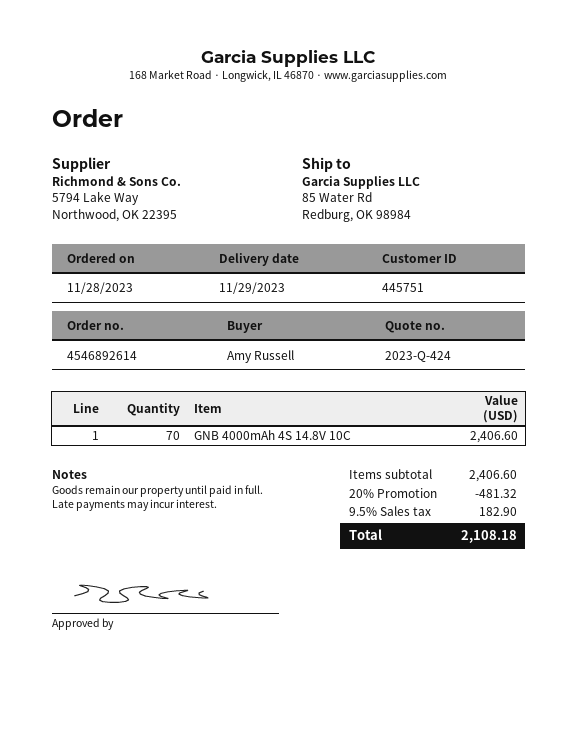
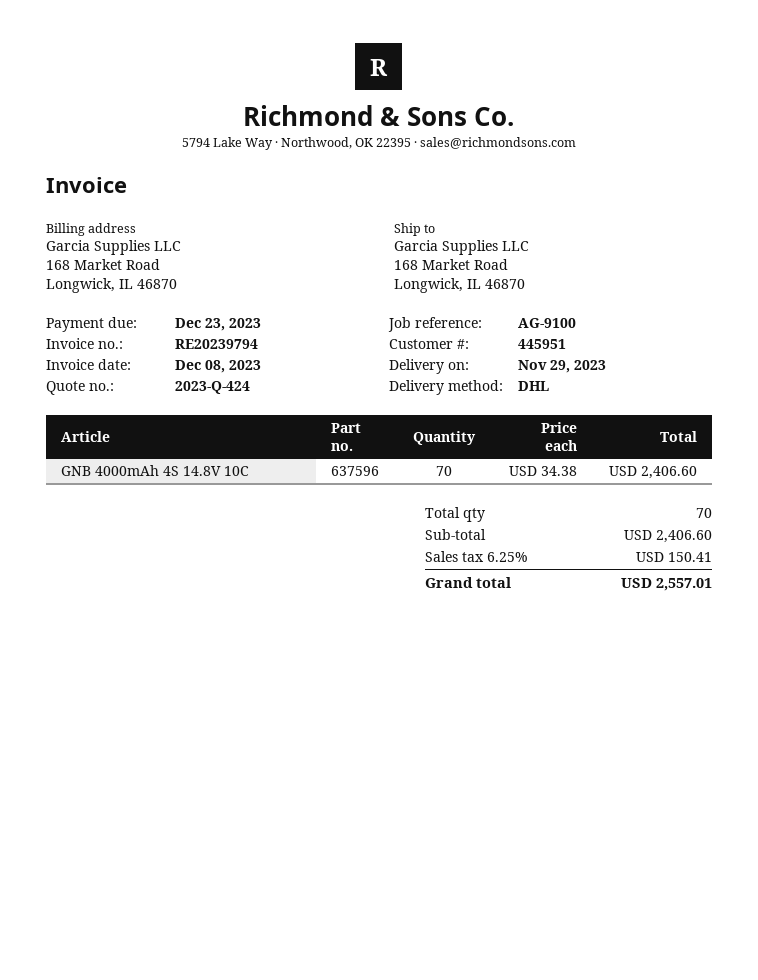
customer number: 445751 -> 445951
ship to: 85 Water Rd, Redburg, OK 98984 -> 168 Market Road, Longwick, IL 46870
discount: 20% = 481.32 -> none
tax: 9.5% = 182.90 -> 6.25% = 150.41
total: 2108.18 -> 2557.01

